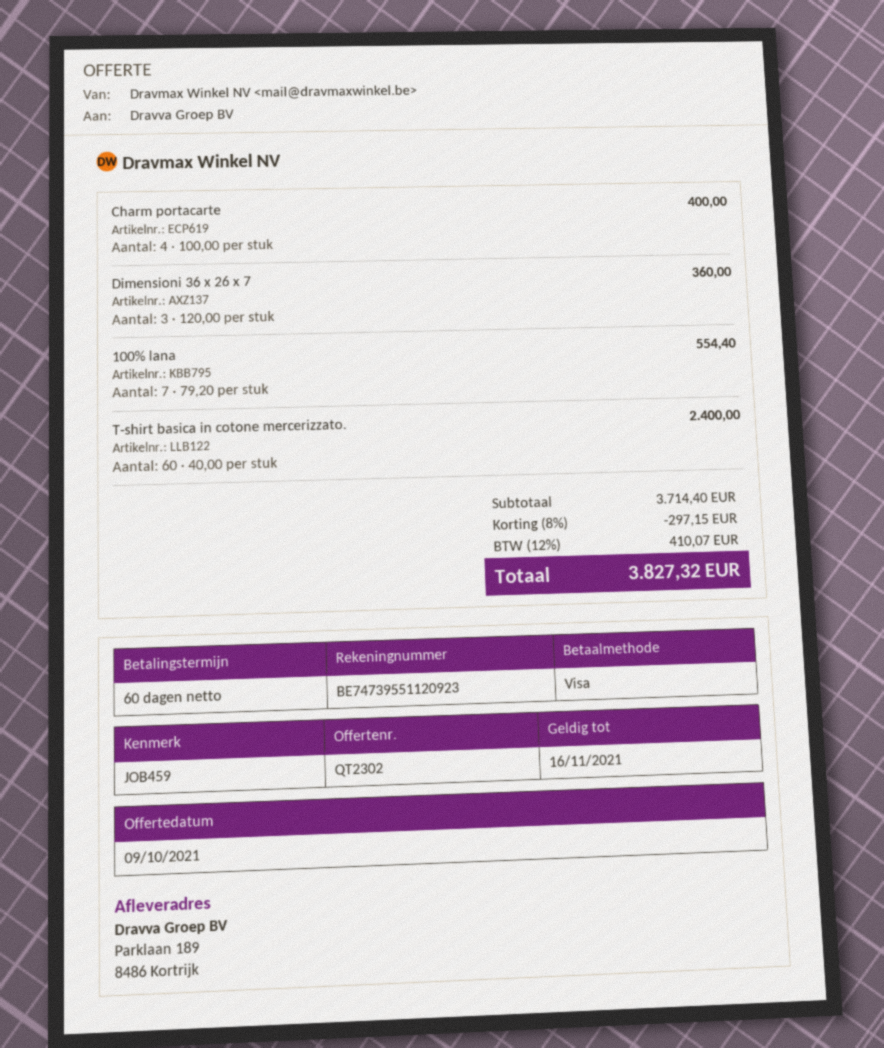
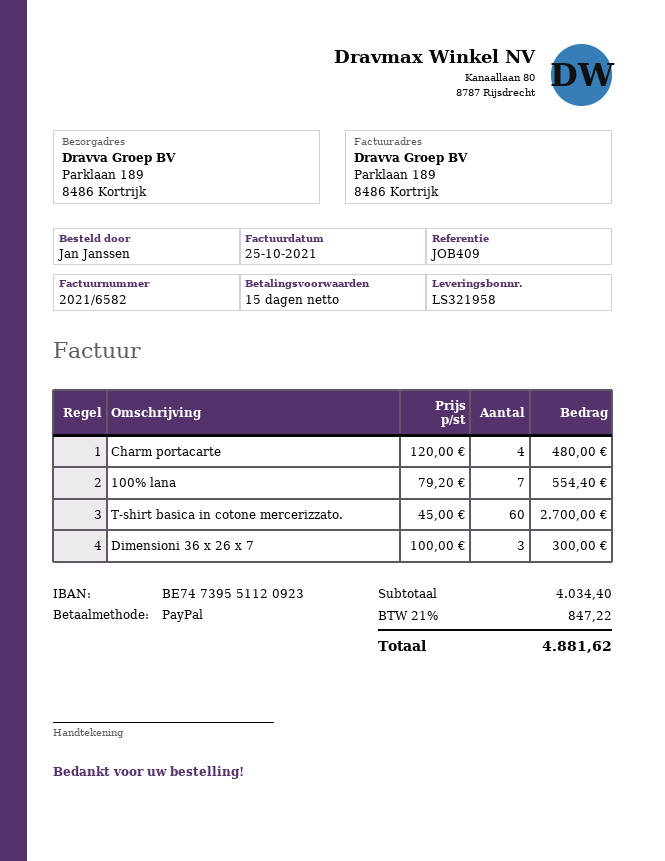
payment terms: 60 days -> 15 days
reference: JOB459 -> JOB409
payment method: Visa -> PayPal
Charm portacarte: 4 x 100.00 = 400.00 -> 4 x 120.00 = 480.00
Dimensioni 36 x 26 x 7: 3 x 120.00 = 360.00 -> 3 x 100.00 = 300.00
T-shirt basica in cotone mercerizzato.: 60 x 40.00 = 2400.00 -> 60 x 45.00 = 2700.00
subtotal: 3714.40 -> 4034.40
discount: 8% = 297.15 -> none
tax: 12% = 410.07 -> 21% = 847.22
total: 3827.32 -> 4881.62

